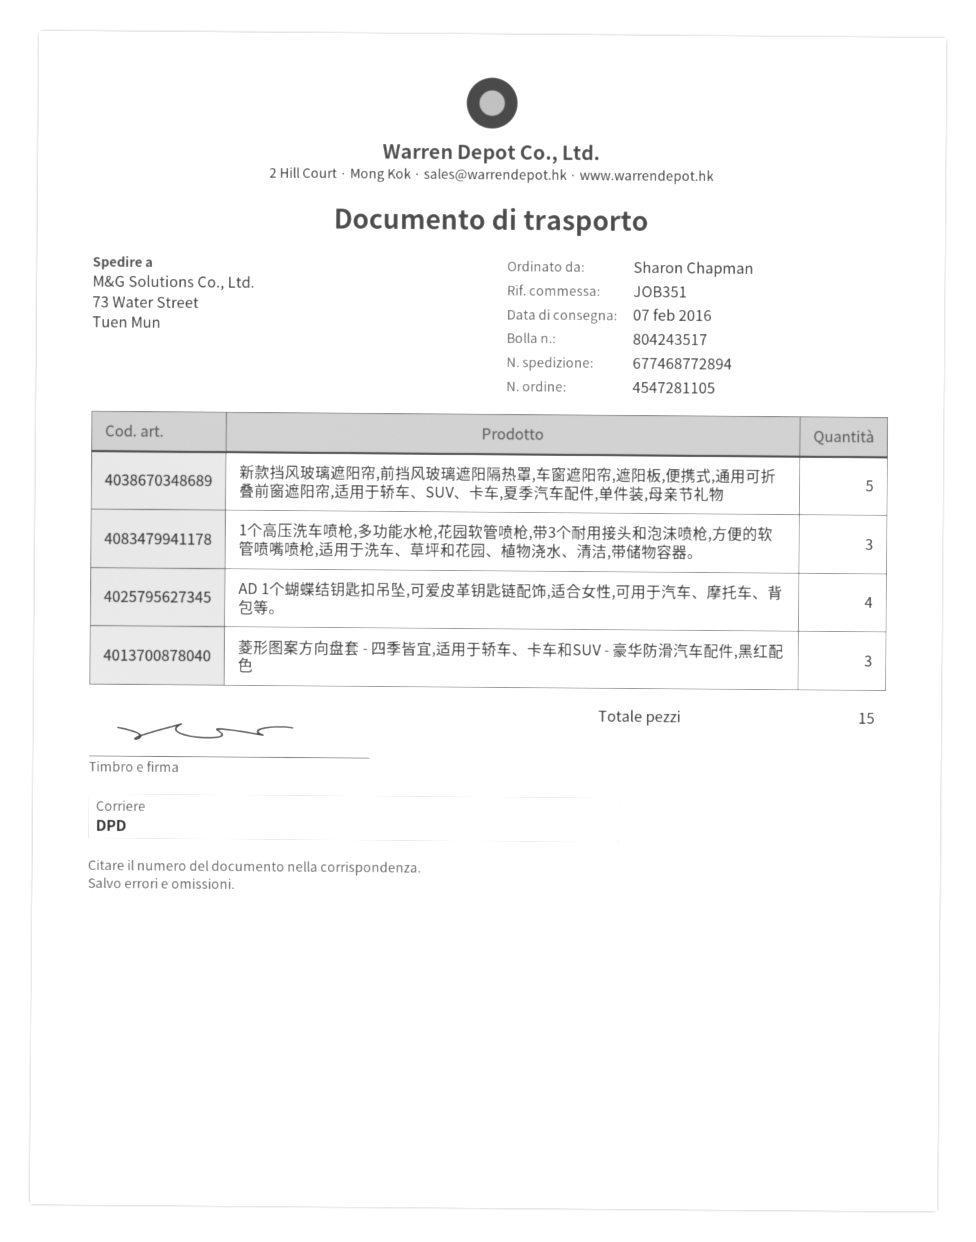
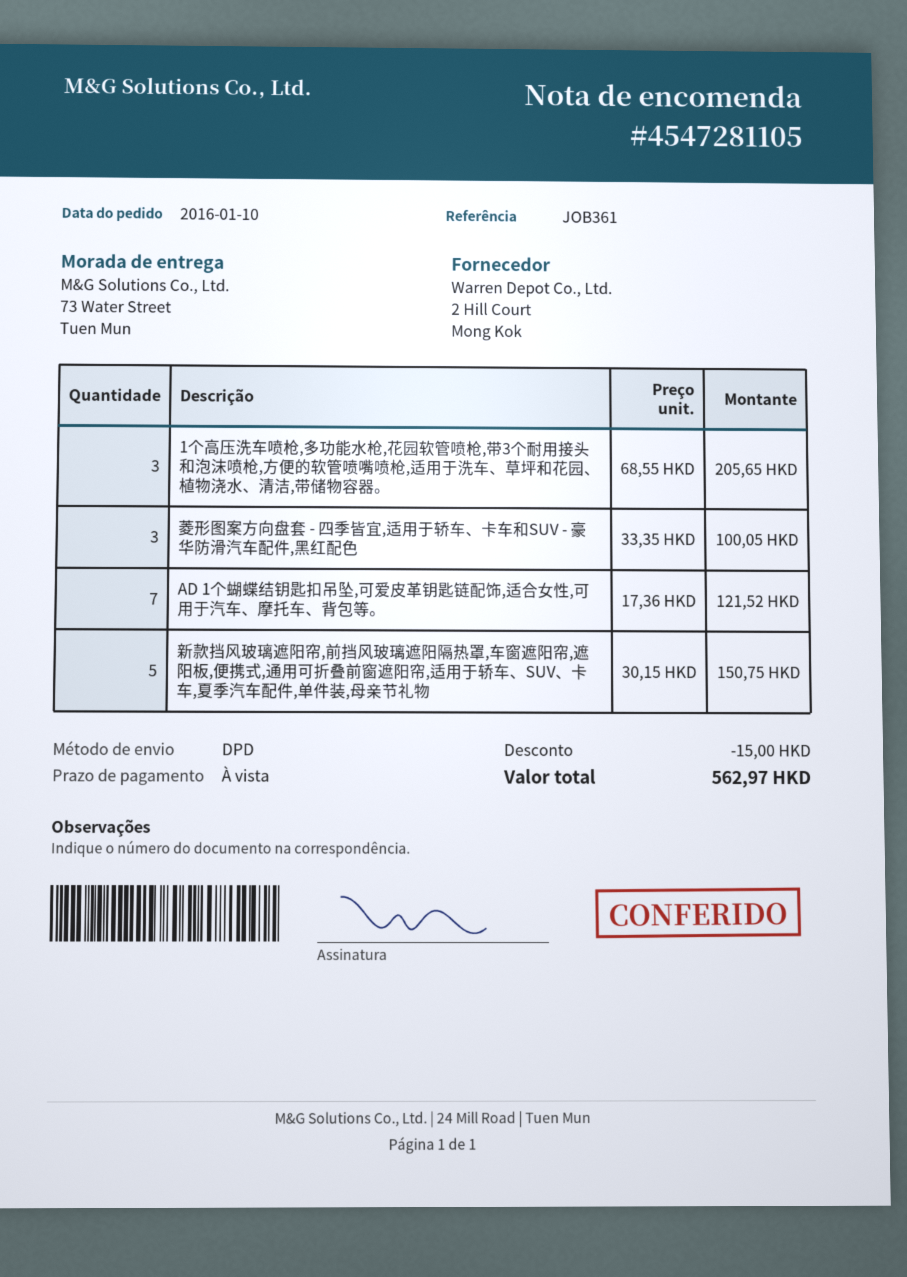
reference: JOB351 -> JOB361
AD 1个蝴蝶结钥匙扣吊坠,可爱皮革钥匙链配饰,适合女性,可用于汽车、摩托车、背包等。: 4 -> 7

